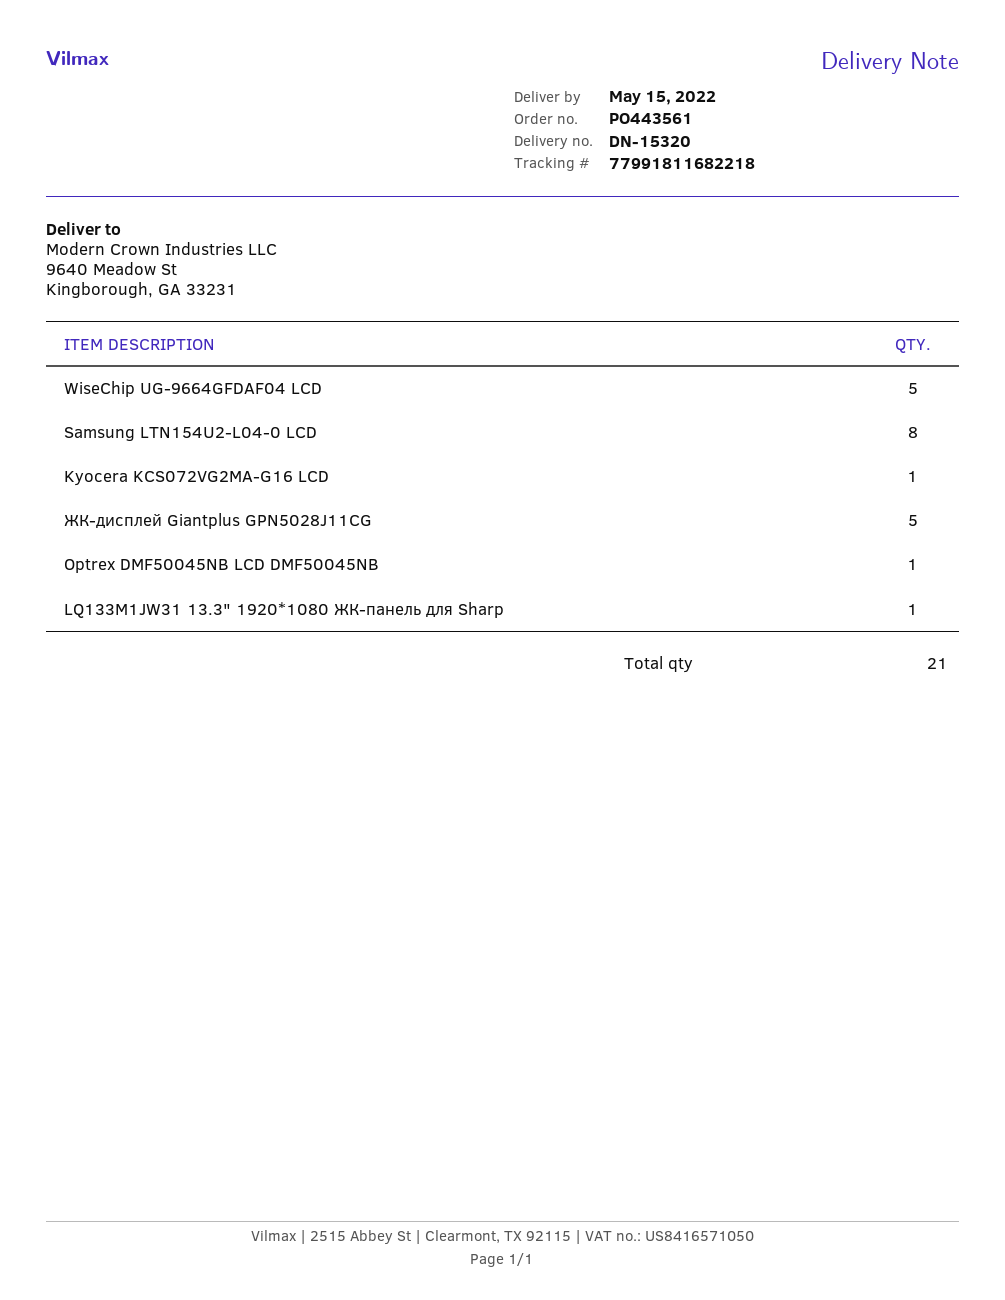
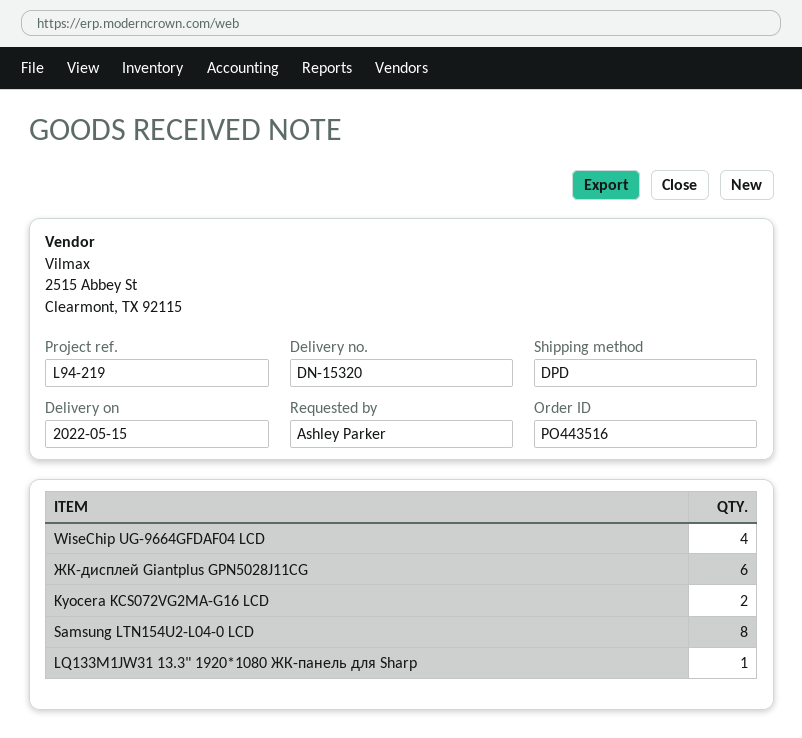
order number: PO443561 -> PO443516
WiseChip UG-9664GFDAF04 LCD: 5 -> 4
Kyocera KCS072VG2MA-G16 LCD: 1 -> 2
ЖК-дисплей Giantplus GPN5028J11CG: 5 -> 6
Optrex DMF50045NB LCD DMF50045NB: 1 -> none

